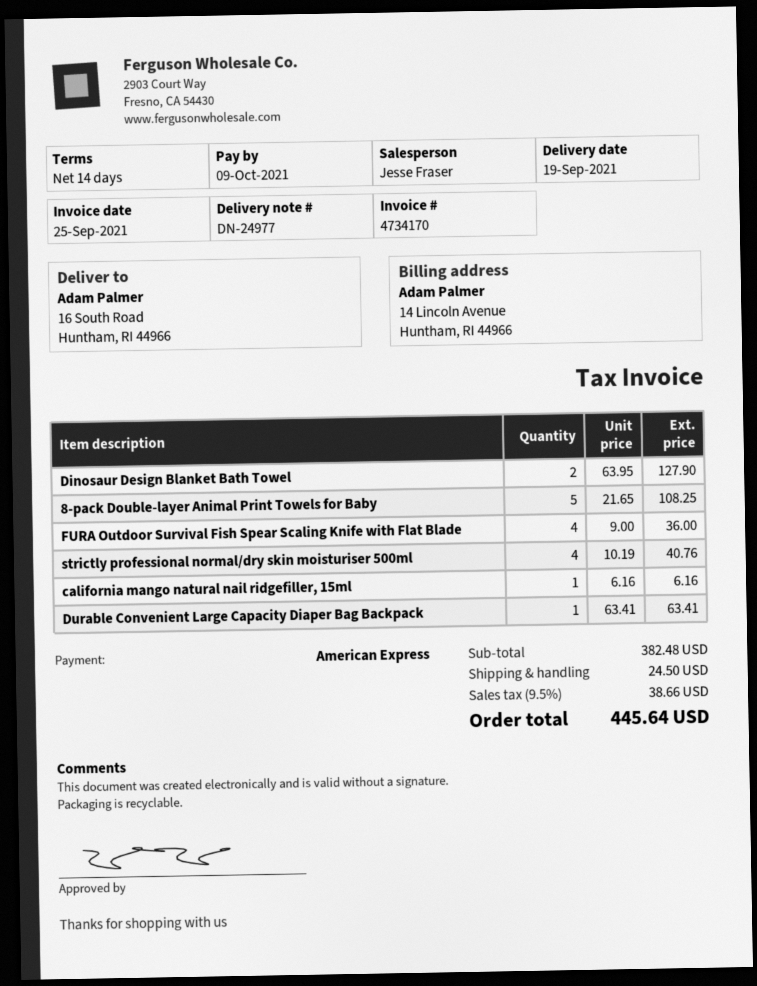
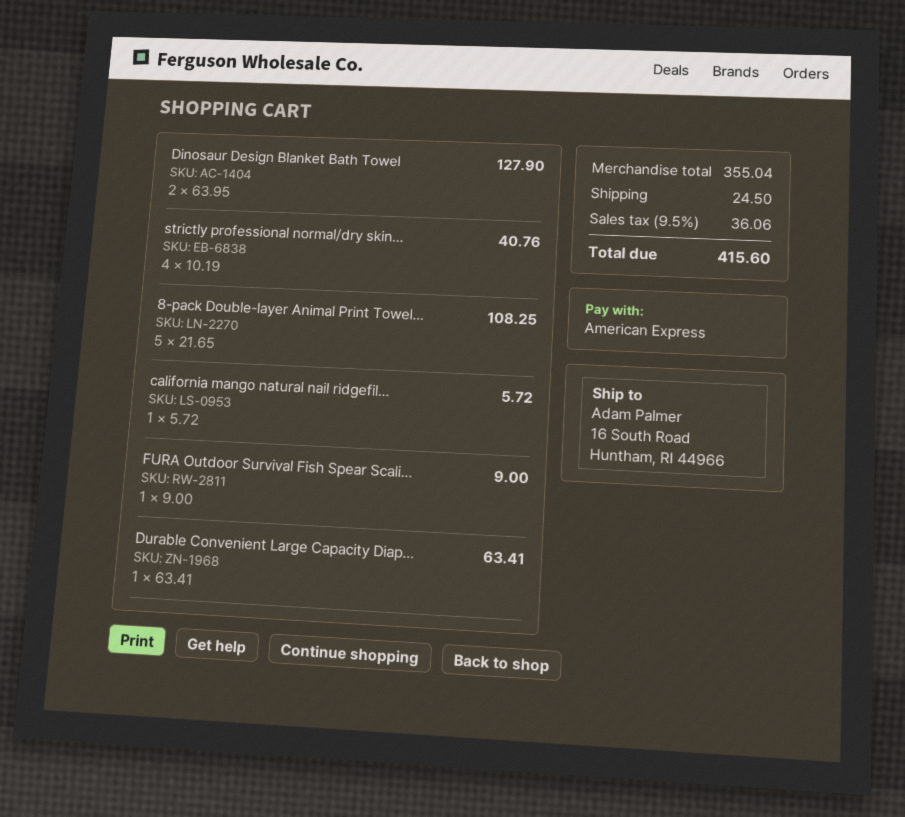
FURA Outdoor Survival Fish Spear Scaling Knife with Flat Blade: 4 x 9.00 = 36.00 -> 1 x 9.00 = 9.00
california mango natural nail ridgefiller, 15ml: 1 x 6.16 = 6.16 -> 1 x 5.72 = 5.72
subtotal: 382.48 -> 355.04
tax: 9.5% = 38.66 -> 9.5% = 36.06
total: 445.64 -> 415.60

